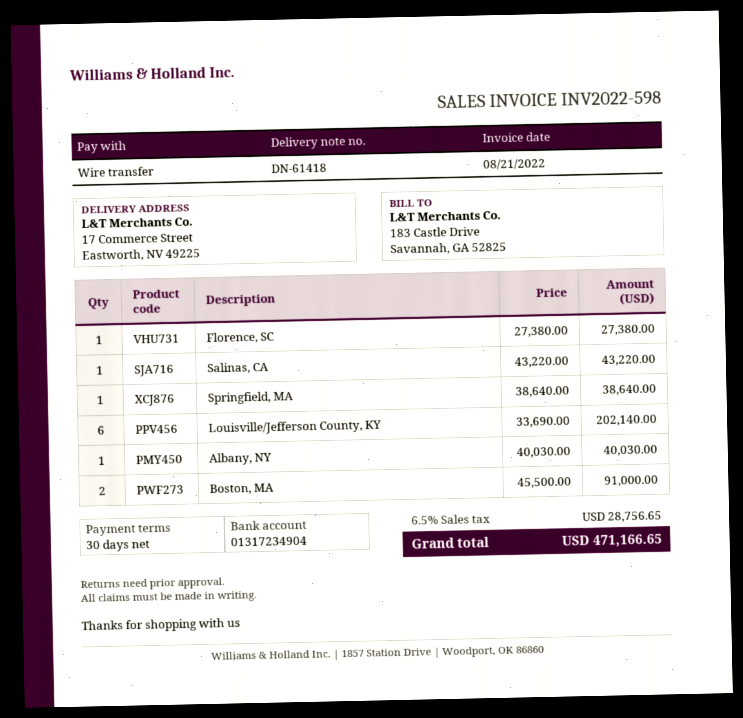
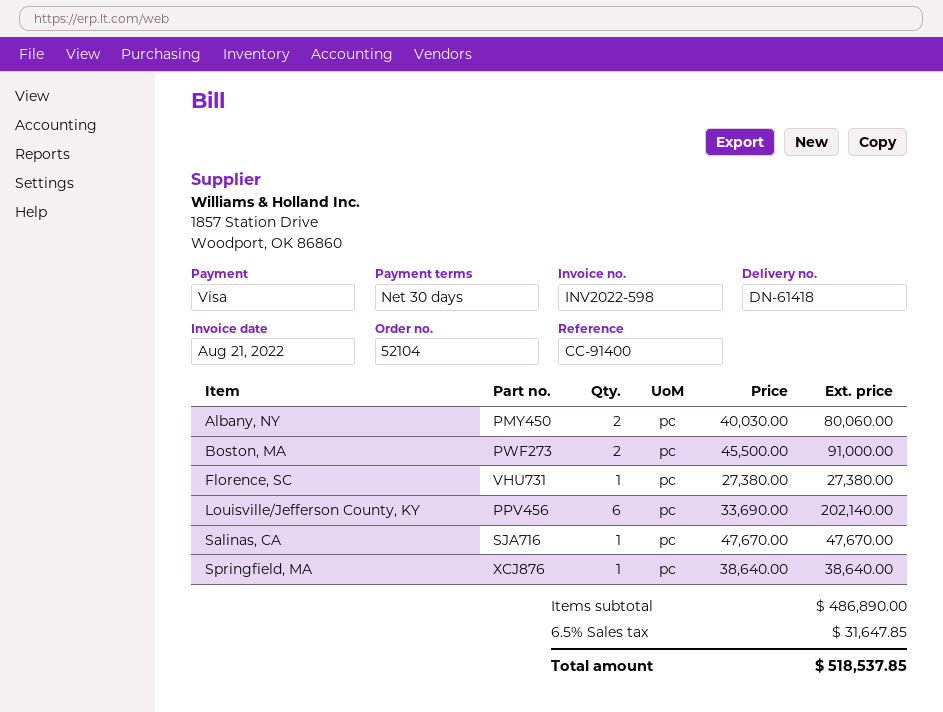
payment method: bank transfer -> Visa
Salinas, CA: 1 x 43220.00 = 43220.00 -> 1 x 47670.00 = 47670.00
Albany, NY: 1 x 40030.00 = 40030.00 -> 2 x 40030.00 = 80060.00
tax: 6.5% = 28756.65 -> 6.5% = 31647.85
total: 471166.65 -> 518537.85

